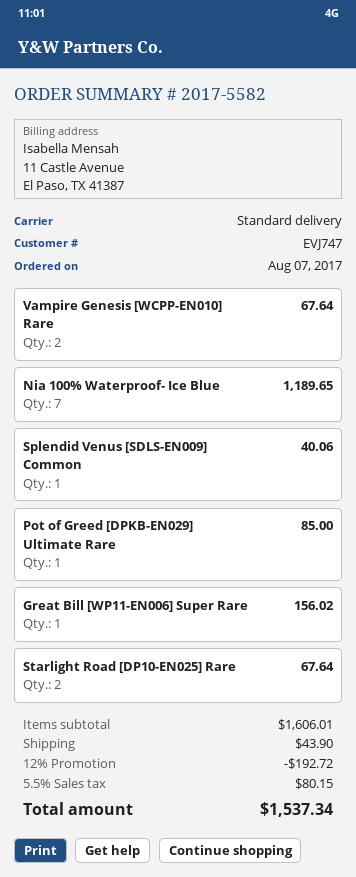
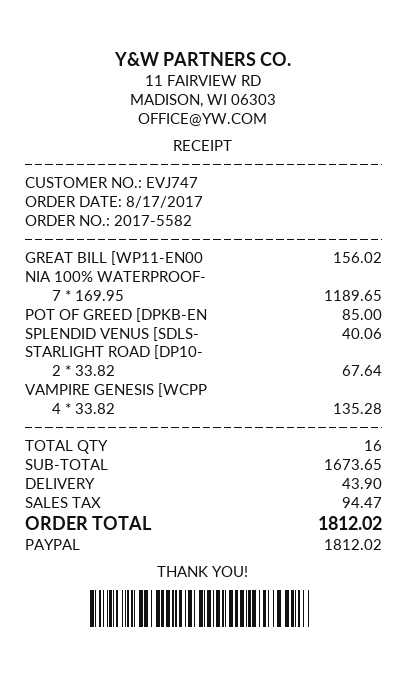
order date: 2017-08-07 -> 2017-08-17
Vampire Genesis [WCPP-EN010] Rare: 2 for 67.64 -> 4 for 135.28
subtotal: 1606.01 -> 1673.65
discount: 12% = 192.72 -> none
tax: 80.15 -> 94.47
total: 1537.34 -> 1812.02

